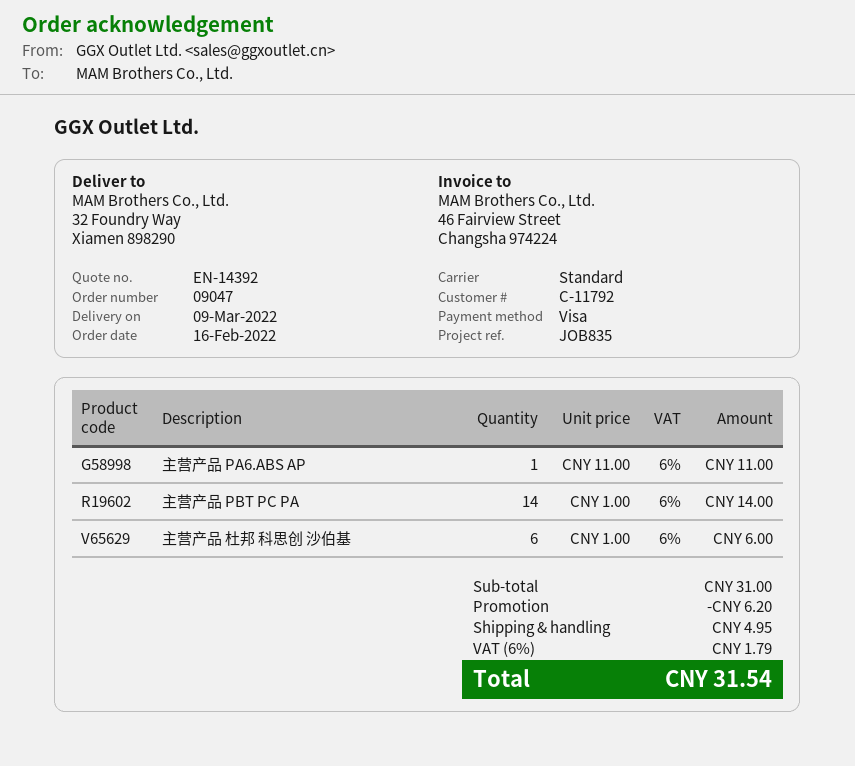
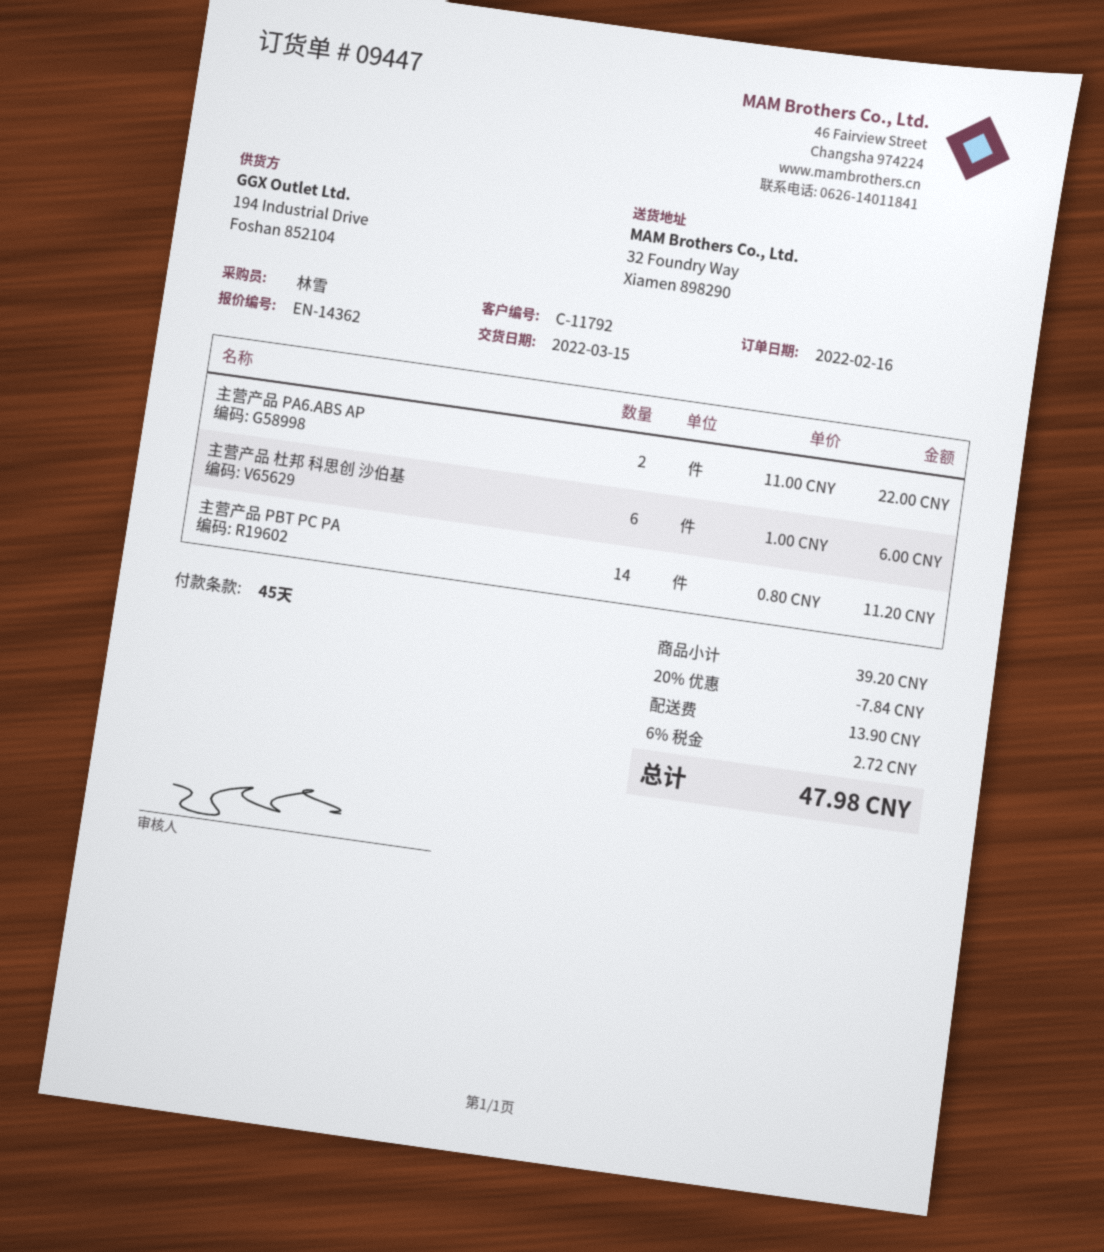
quote number: EN-14392 -> EN-14362
order number: 09047 -> 09447
delivery date: 2022-03-09 -> 2022-03-15
主营产品 PA6.ABS AP: 1 x 11.00 = 11.00 -> 2 x 11.00 = 22.00
主营产品 PBT PC PA: 14 x 1.00 = 14.00 -> 14 x 0.80 = 11.20
subtotal: 31.00 -> 39.20
discount: 6.20 -> 7.84
shipping: 4.95 -> 13.90
tax: 6% = 1.79 -> 6% = 2.72
total: 31.54 -> 47.98

